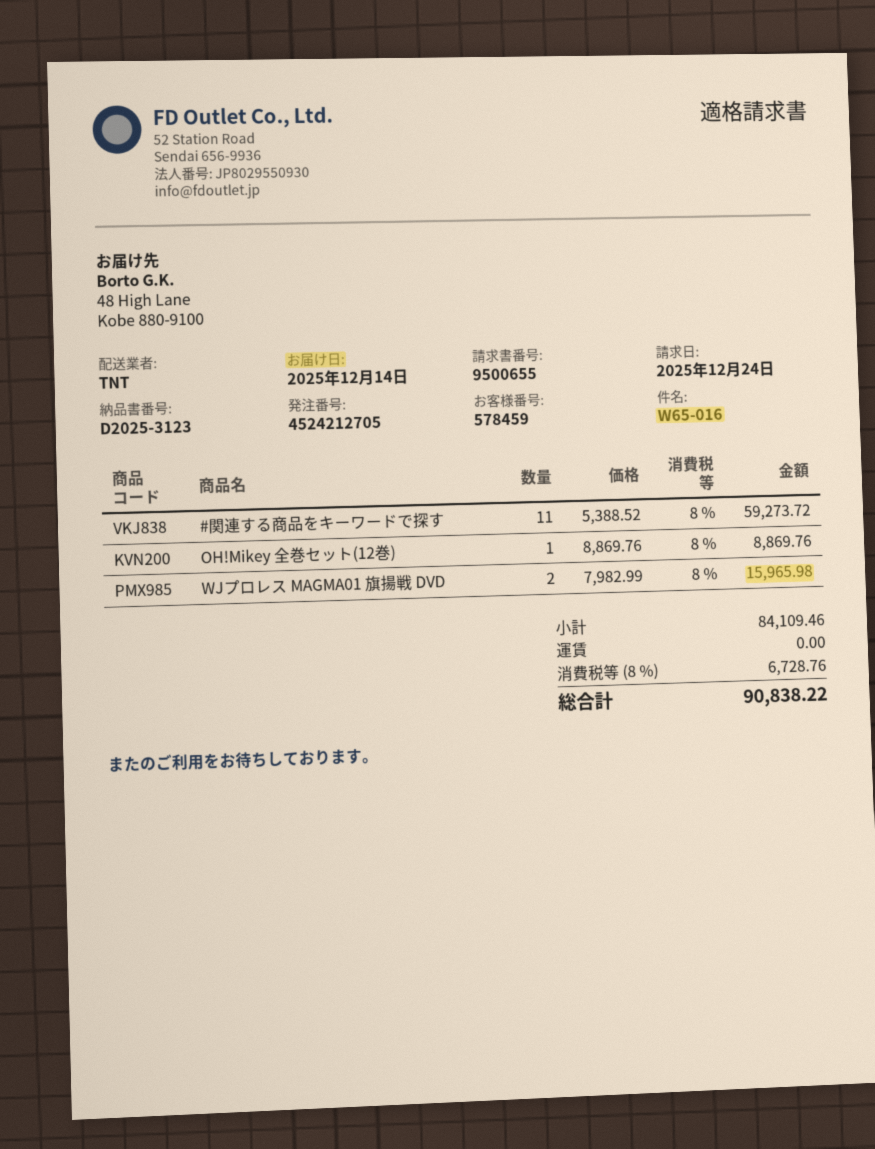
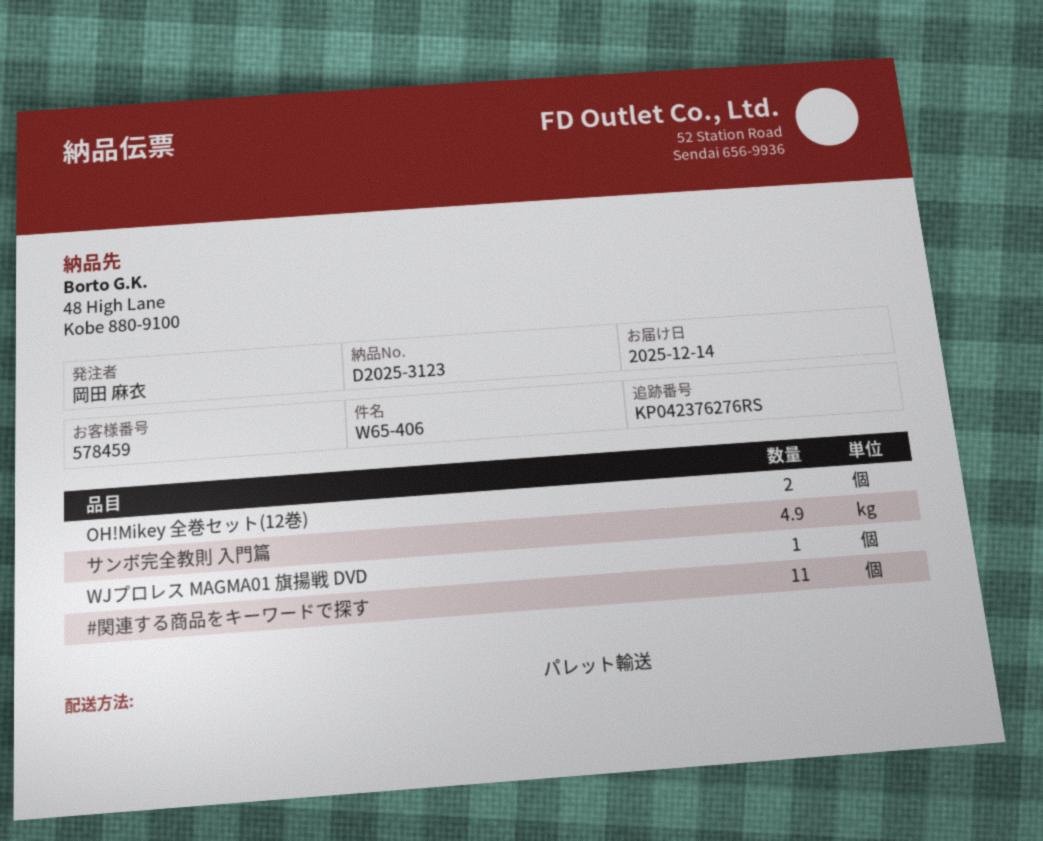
reference: W65-016 -> W65-406
shipping method: TNT -> pallet freight
OH!Mikey 全巻セット(12巻): 1 -> 2
WJプロレス MAGMA01 旗揚戦 DVD: 2 -> 1
サンボ完全教則 入門篇: none -> 4.9

